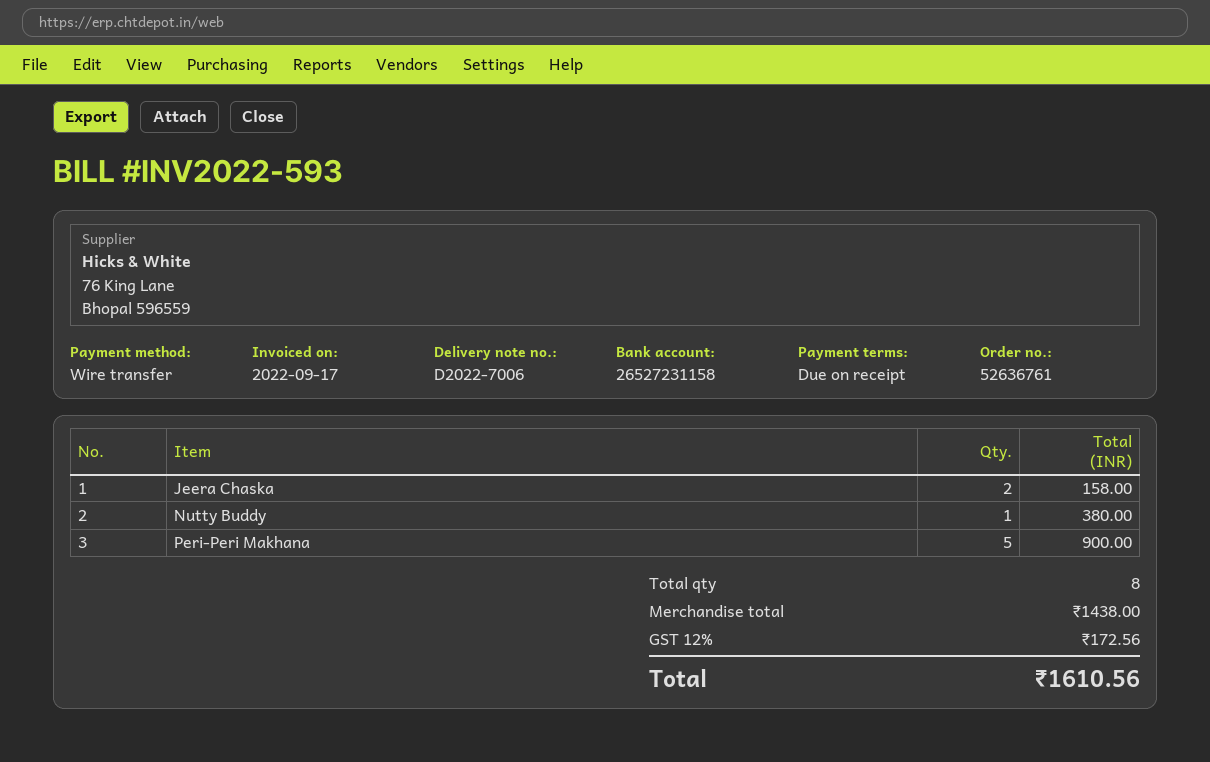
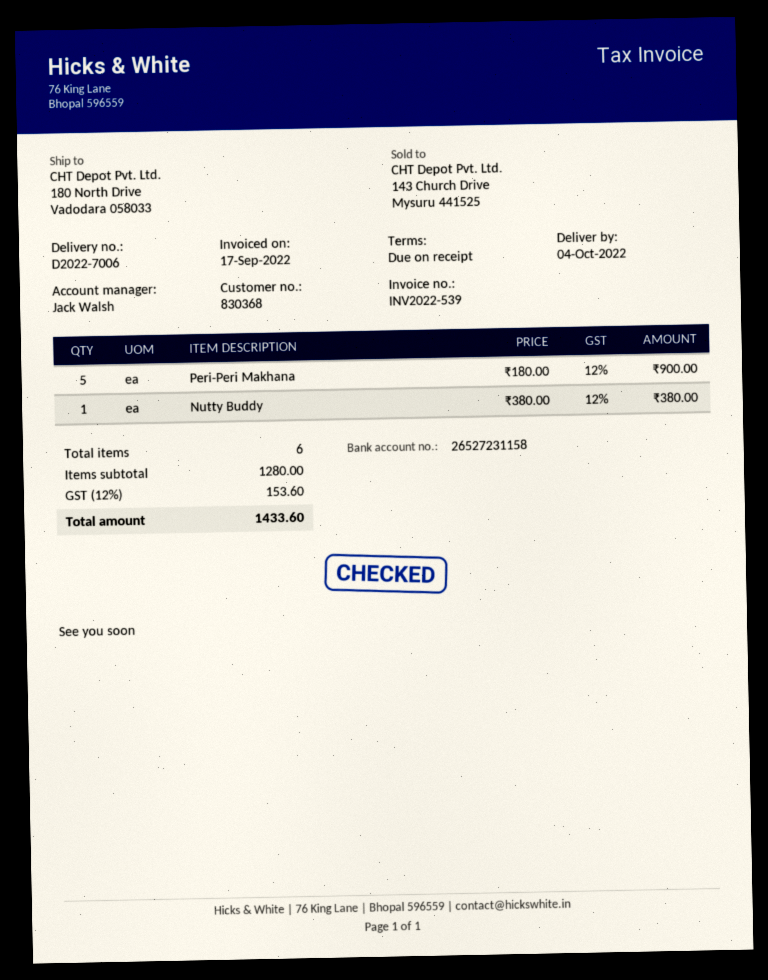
invoice number: INV2022-593 -> INV2022-539
Jeera Chaska: 2 for 158.00 -> none
total quantity: 8 -> 6
subtotal: 1438.00 -> 1280.00
tax: 12% = 172.56 -> 12% = 153.60
total: 1610.56 -> 1433.60

